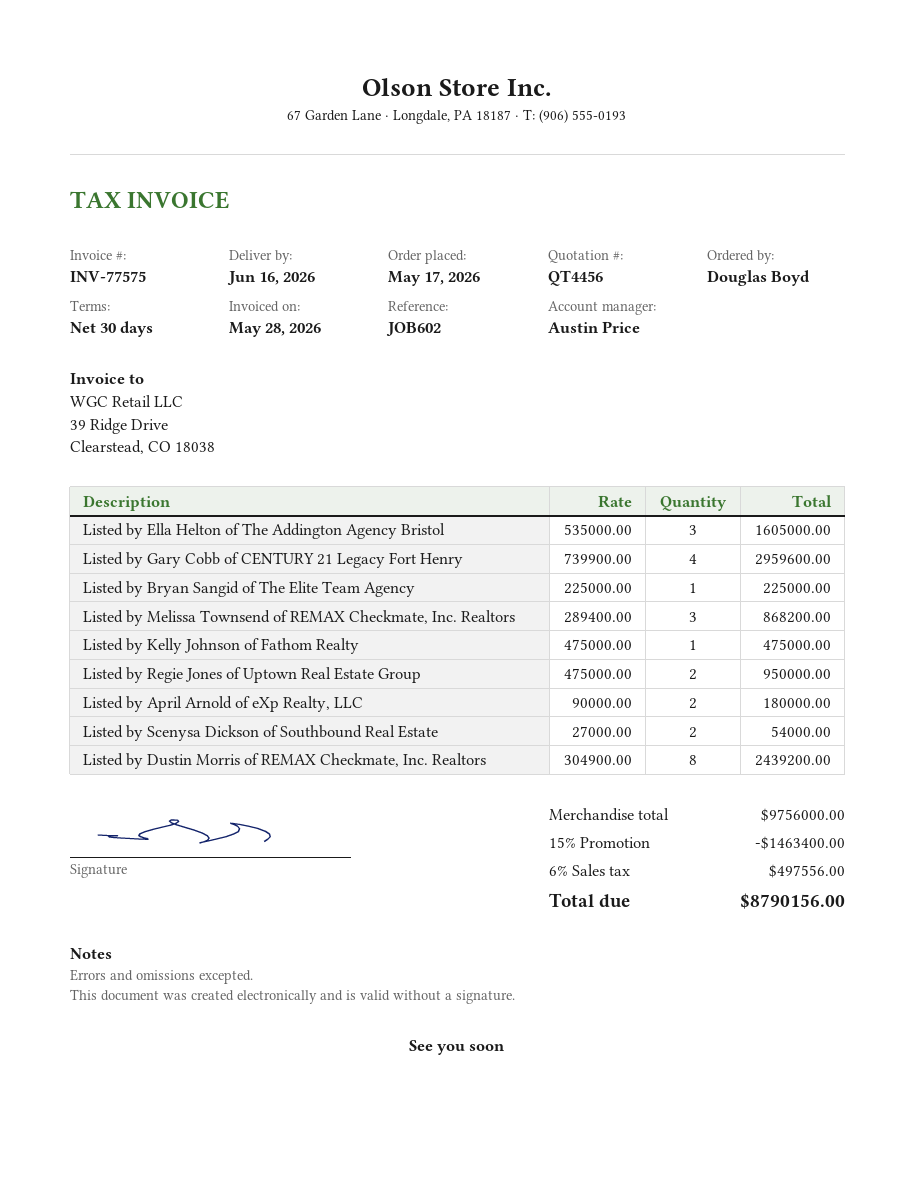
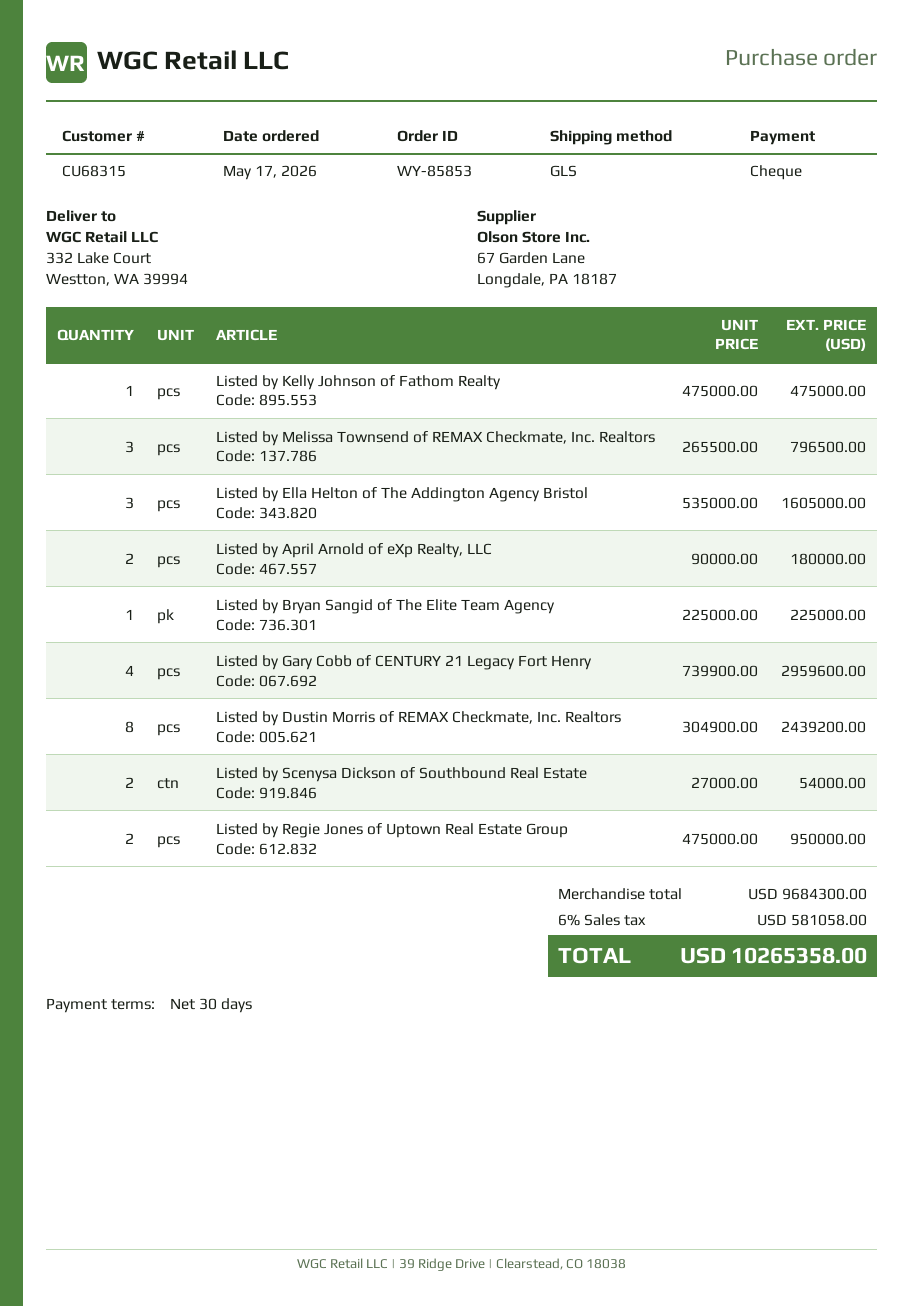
Listed by Melissa Townsend of REMAX Checkmate, Inc. Realtors: 3 x 289400.00 = 868200.00 -> 3 x 265500.00 = 796500.00
subtotal: 9756000.00 -> 9684300.00
discount: 15% = 1463400.00 -> none
tax: 6% = 497556.00 -> 6% = 581058.00
total: 8790156.00 -> 10265358.00

